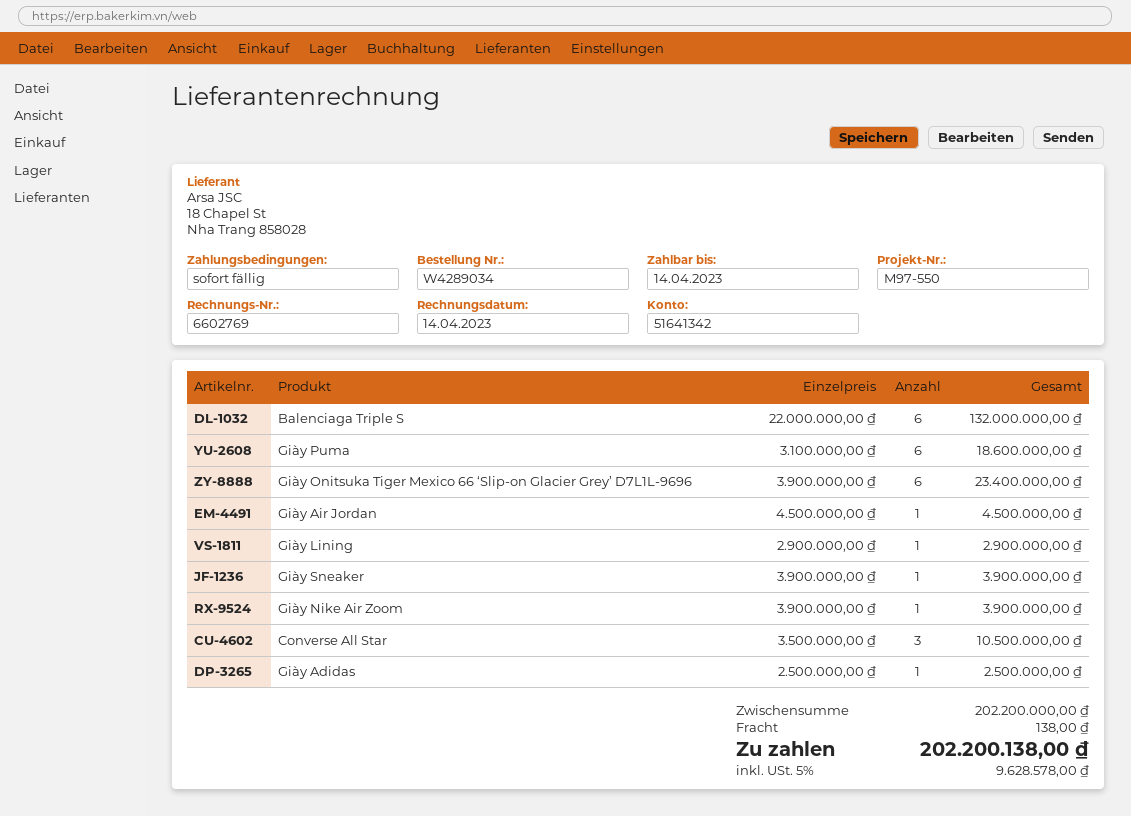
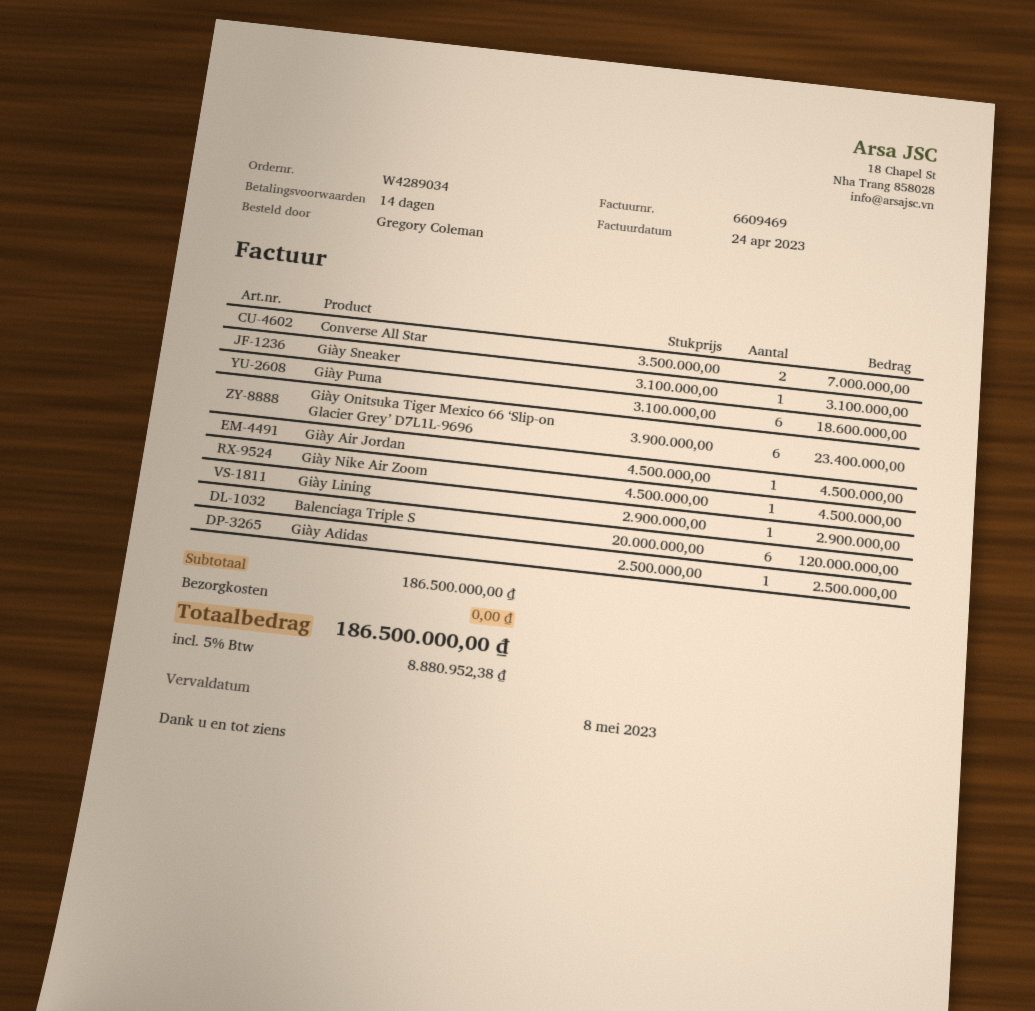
invoice number: 6602769 -> 6609469
invoice date: 2023-04-14 -> 2023-04-24
payment terms: on receipt -> 14 days
due date: 2023-04-14 -> 2023-05-08
Balenciaga Triple S: 6 x 22000000.00 = 132000000.00 -> 6 x 20000000.00 = 120000000.00
Giày Sneaker: 1 x 3900000.00 = 3900000.00 -> 1 x 3100000.00 = 3100000.00
Giày Nike Air Zoom: 1 x 3900000.00 = 3900000.00 -> 1 x 4500000.00 = 4500000.00
Converse All Star: 3 x 3500000.00 = 10500000.00 -> 2 x 3500000.00 = 7000000.00
subtotal: 202200000.00 -> 186500000.00
shipping: 138.00 -> 0.00
tax: 5% = 9628578.00 -> 5% = 8880952.38
total: 202200138.00 -> 186500000.00

